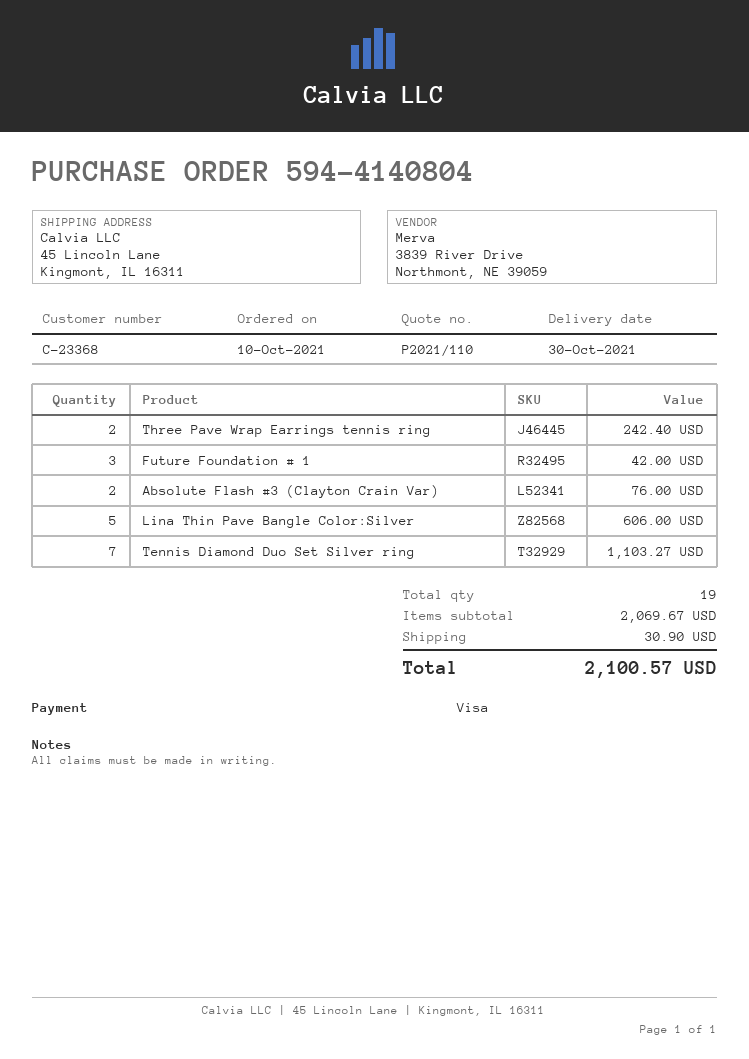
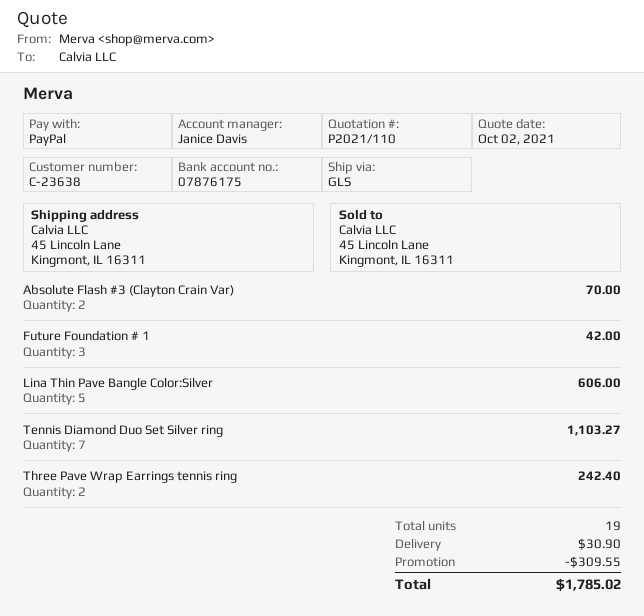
customer number: C-23368 -> C-23638
payment method: Visa -> PayPal
Absolute Flash #3 (Clayton Crain Var): 2 for 76.00 -> 2 for 70.00
discount: none -> 309.55
total: 2100.57 -> 1785.02

